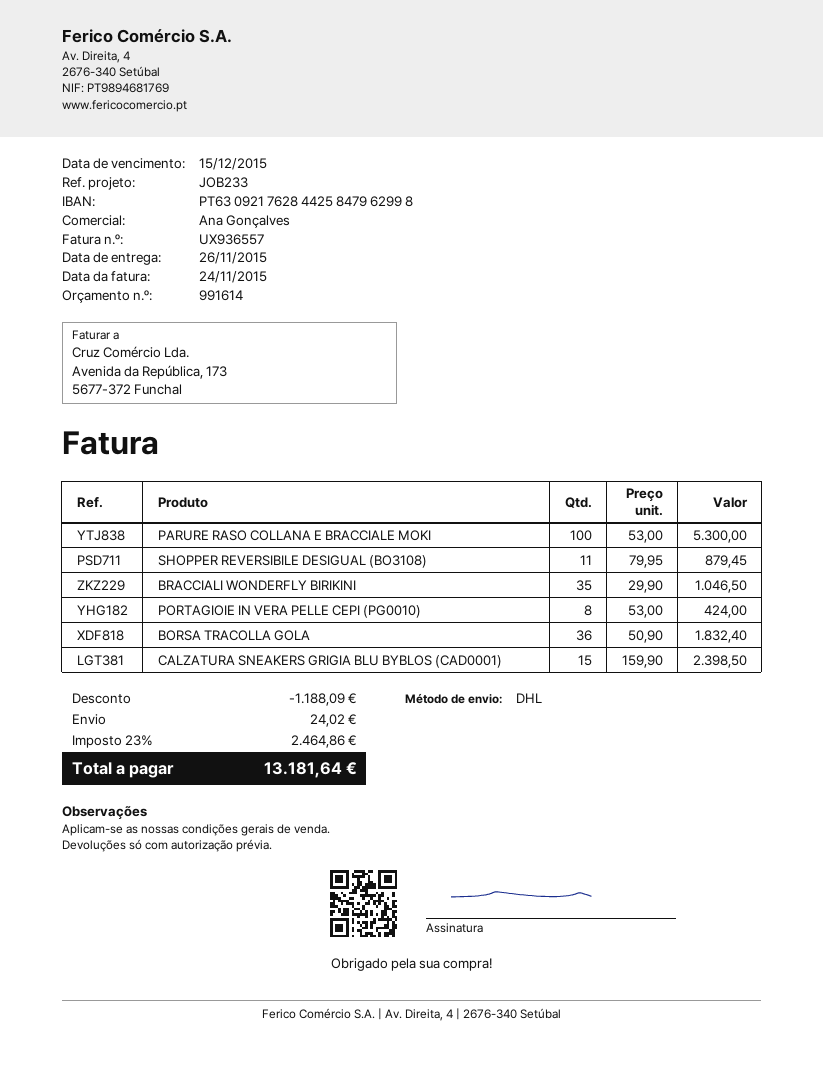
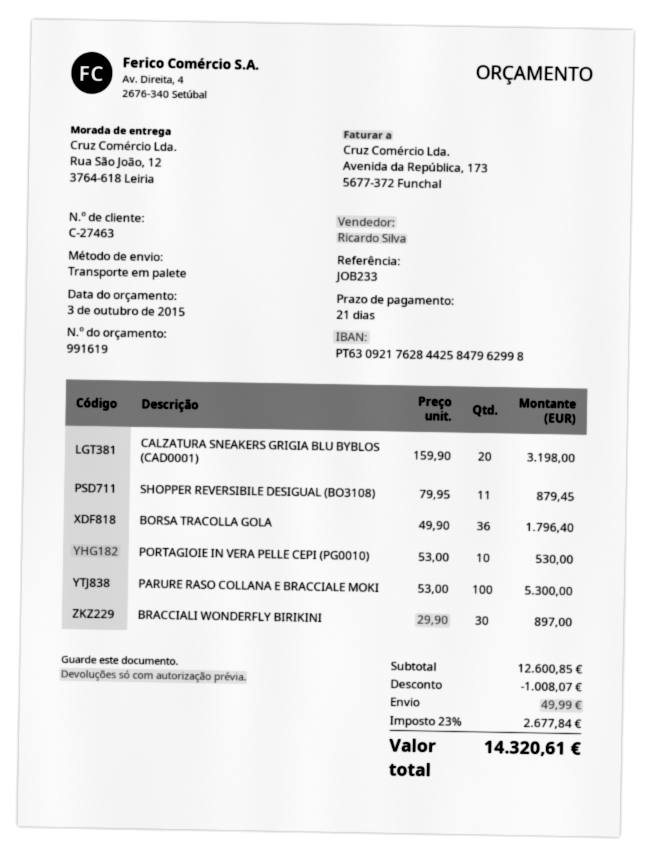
quote number: 991614 -> 991619
sales rep: Ana Gonçalves -> Ricardo Silva
shipping method: DHL -> pallet freight
BRACCIALI WONDERFLY BIRIKINI: 35 x 29.90 = 1046.50 -> 30 x 29.90 = 897.00
PORTAGIOIE IN VERA PELLE CEPI (PG0010): 8 x 53.00 = 424.00 -> 10 x 53.00 = 530.00
BORSA TRACOLLA GOLA: 36 x 50.90 = 1832.40 -> 36 x 49.90 = 1796.40
CALZATURA SNEAKERS GRIGIA BLU BYBLOS (CAD0001): 15 x 159.90 = 2398.50 -> 20 x 159.90 = 3198.00
discount: 1188.09 -> 1008.07
shipping: 24.02 -> 49.99
tax: 23% = 2464.86 -> 23% = 2677.84
total: 13181.64 -> 14320.61

